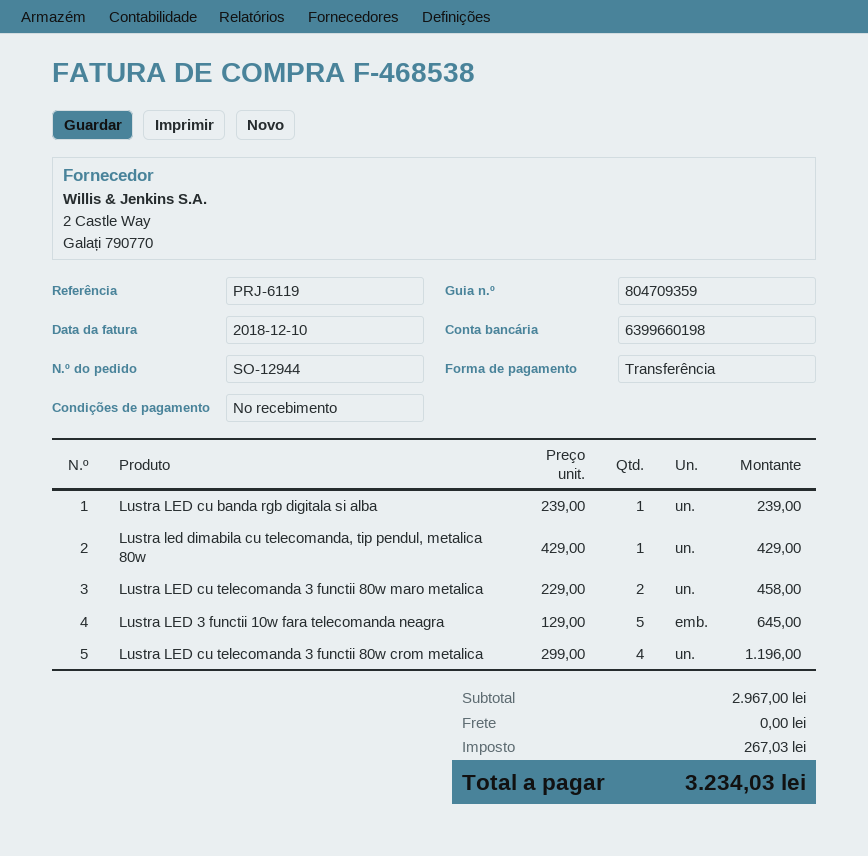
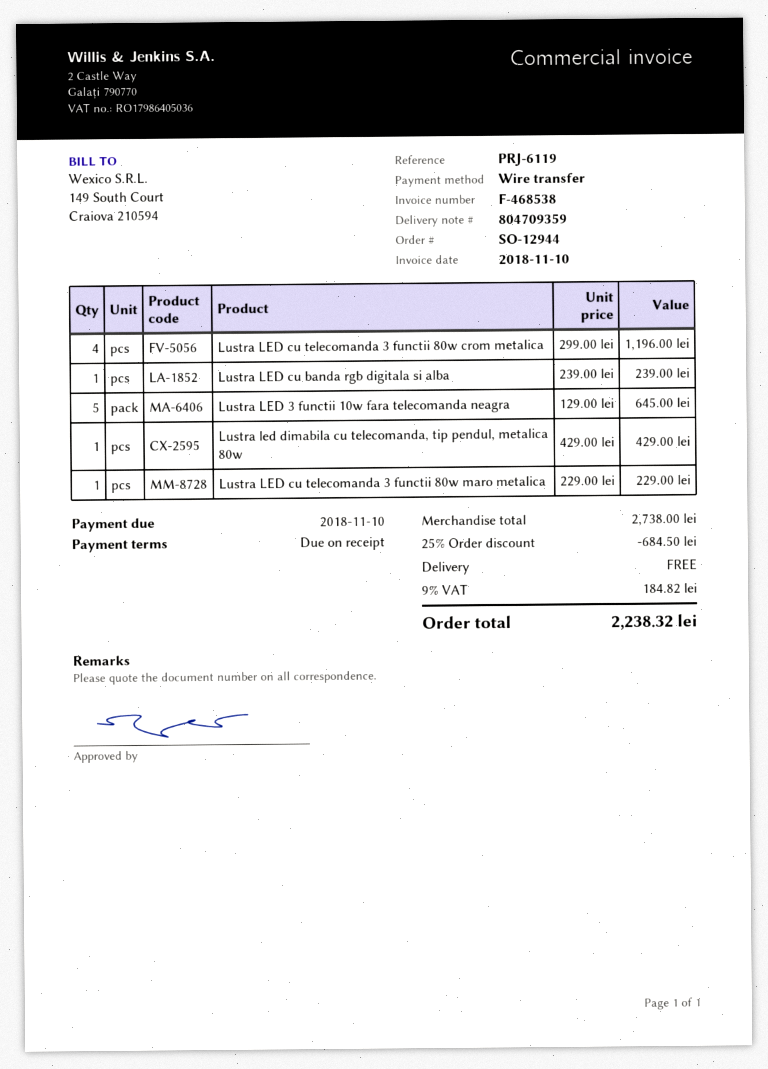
invoice date: 2018-12-10 -> 2018-11-10
Lustra LED cu telecomanda 3 functii 80w maro metalica: 2 x 229.00 = 458.00 -> 1 x 229.00 = 229.00
subtotal: 2967.00 -> 2738.00
discount: none -> 25% = 684.50
tax: 267.03 -> 184.82
total: 3234.03 -> 2238.32

